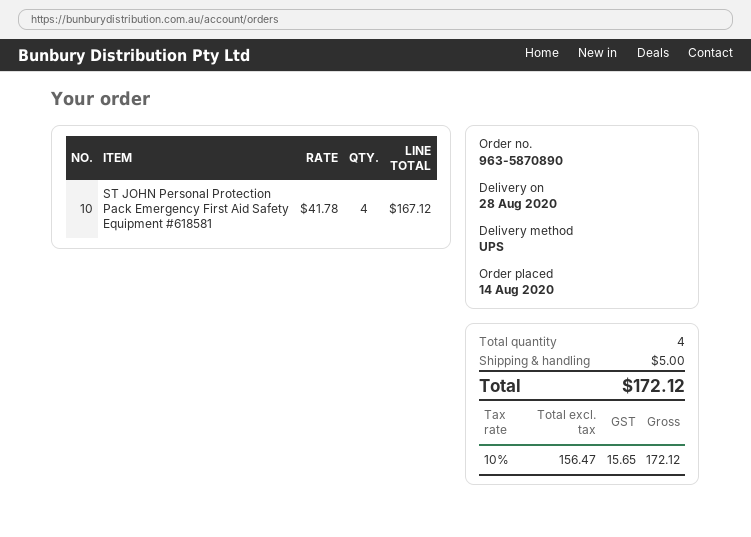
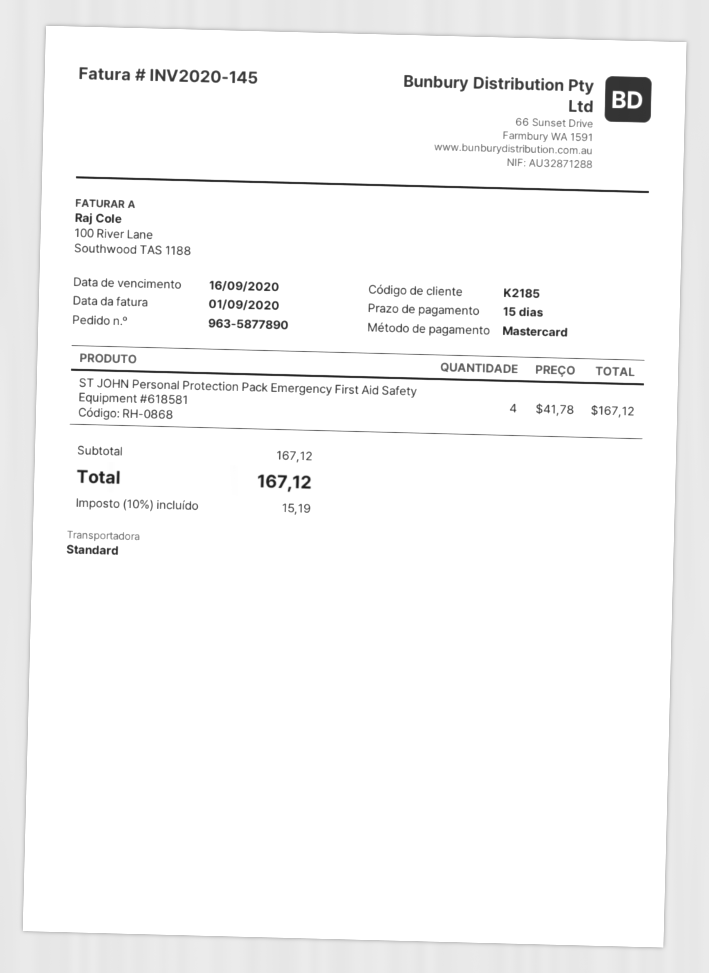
order number: 963-5870890 -> 963-5877890
shipping method: UPS -> standard
shipping: 5.00 -> none
tax: 10% = 15.65 -> 10% = 15.19
total: 172.12 -> 167.12

